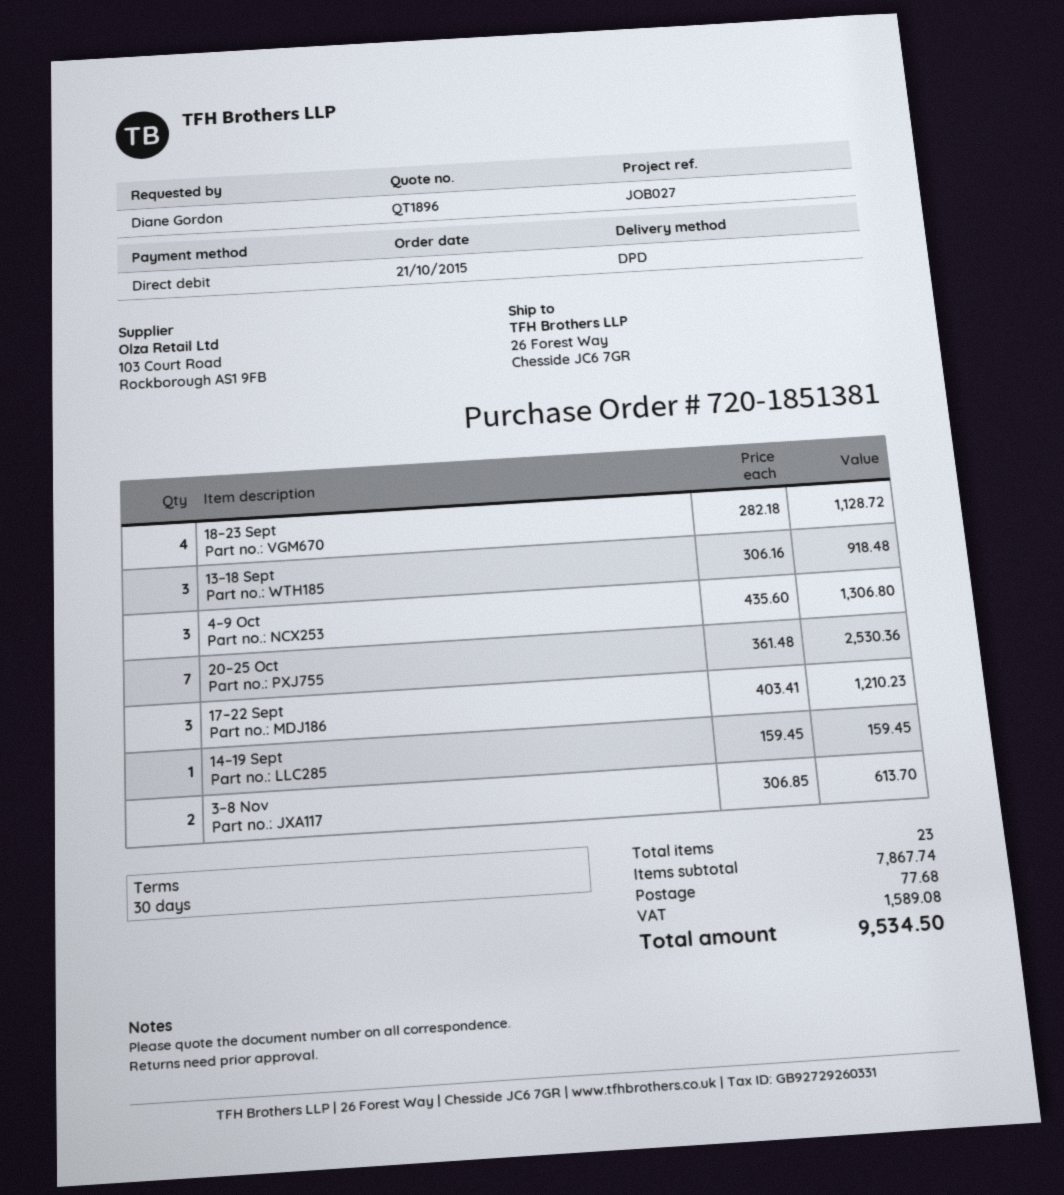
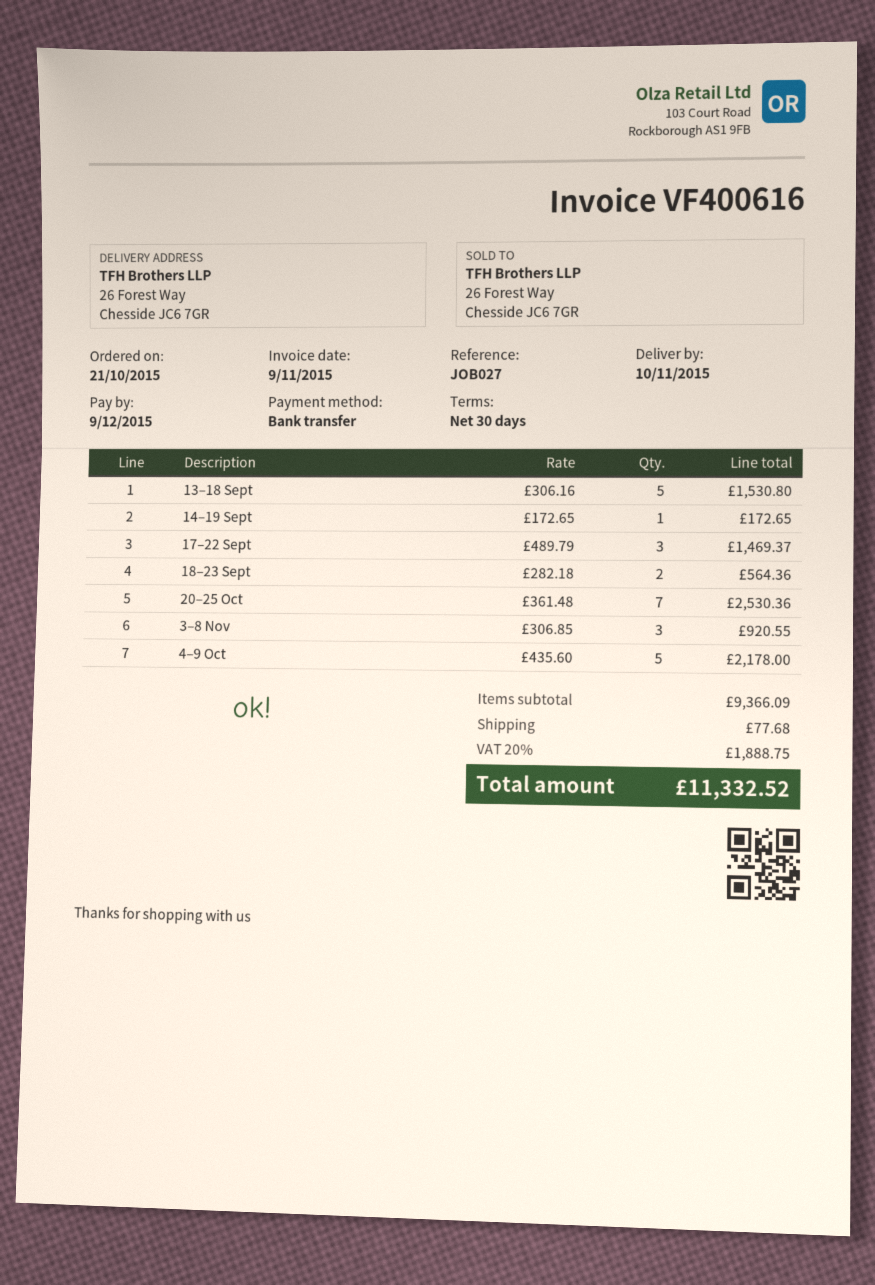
payment method: direct debit -> bank transfer
18–23 Sept: 4 x 282.18 = 1128.72 -> 2 x 282.18 = 564.36
13–18 Sept: 3 x 306.16 = 918.48 -> 5 x 306.16 = 1530.80
4–9 Oct: 3 x 435.60 = 1306.80 -> 5 x 435.60 = 2178.00
17–22 Sept: 3 x 403.41 = 1210.23 -> 3 x 489.79 = 1469.37
14–19 Sept: 1 x 159.45 = 159.45 -> 1 x 172.65 = 172.65
3–8 Nov: 2 x 306.85 = 613.70 -> 3 x 306.85 = 920.55
subtotal: 7867.74 -> 9366.09
tax: 1589.08 -> 1888.75
total: 9534.50 -> 11332.52

